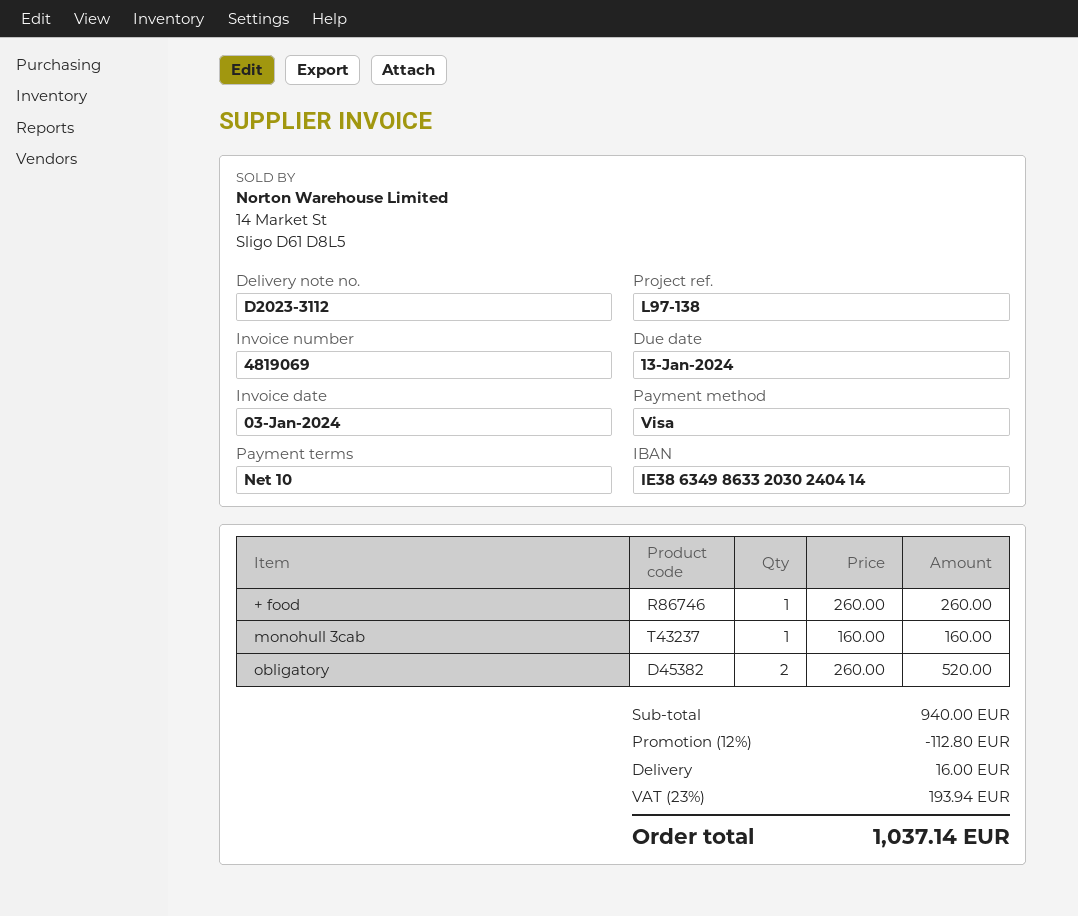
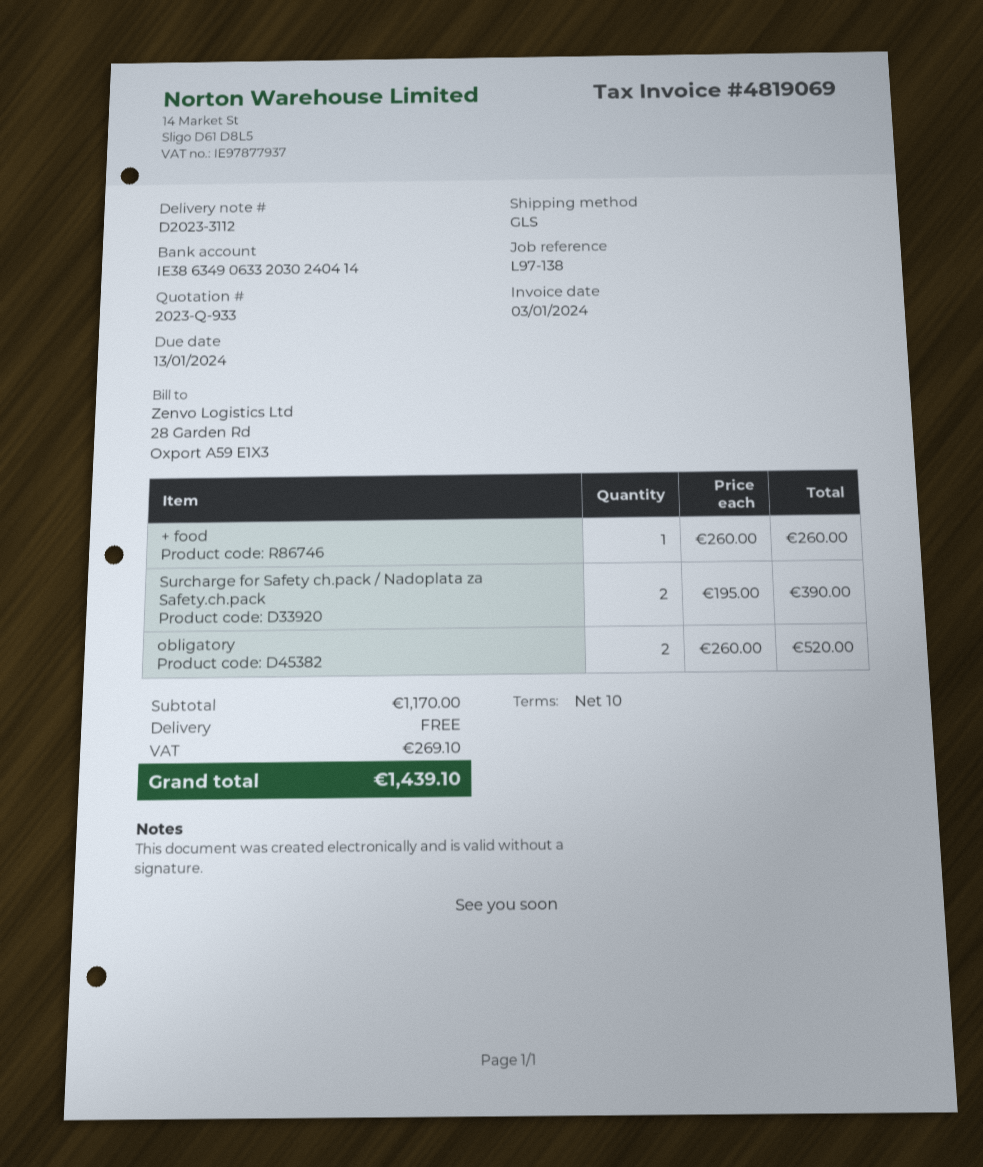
bank account: IE38634986332030240414 -> IE38634906332030240414
monohull 3cab: 1 x 160.00 = 160.00 -> none
Surcharge for Safety ch.pack / Nadoplata za Safety.ch.pack: none -> 2 x 195.00 = 390.00
subtotal: 940.00 -> 1170.00
discount: 12% = 112.80 -> none
shipping: 16.00 -> 0.00
tax: 193.94 -> 269.10
total: 1037.14 -> 1439.10

